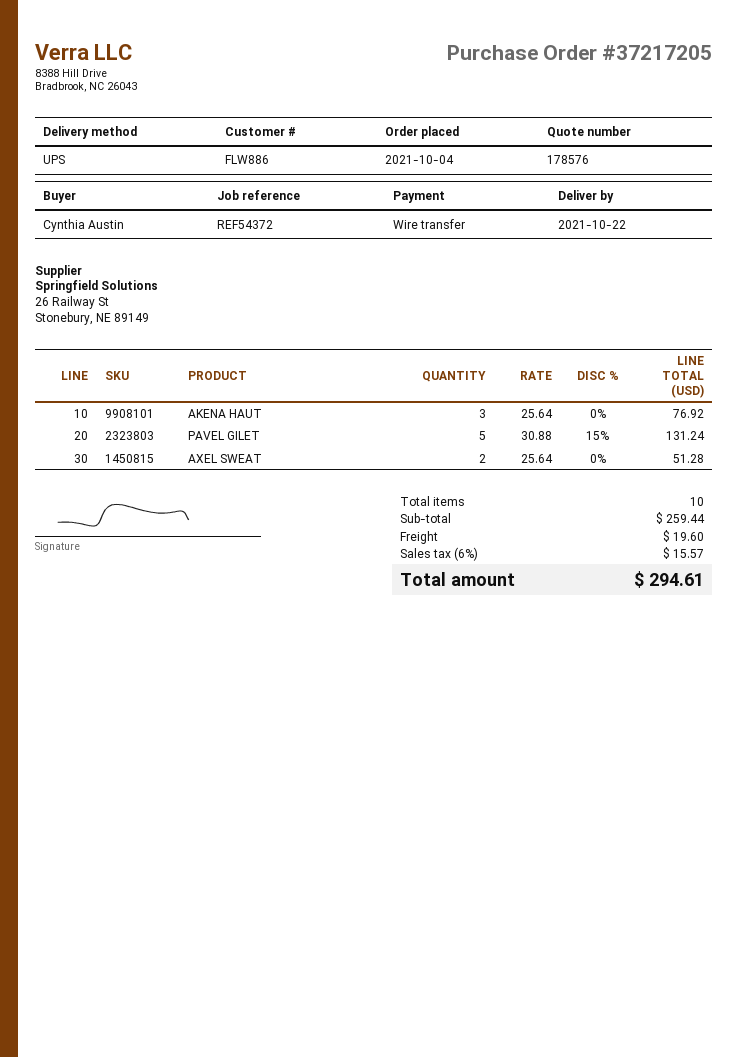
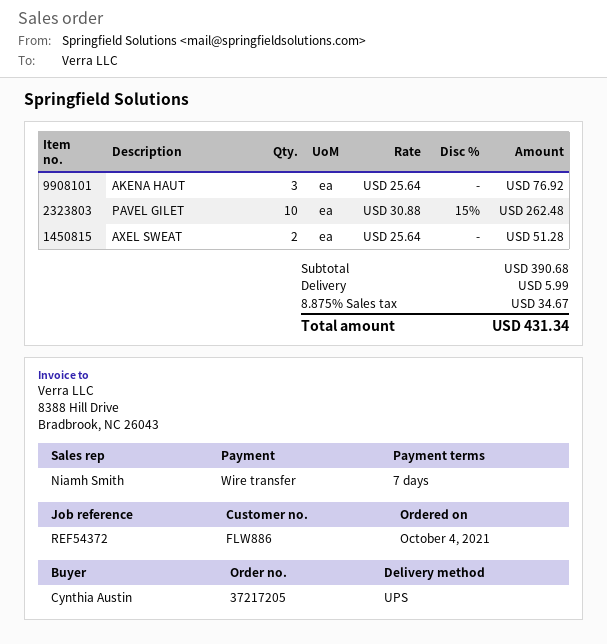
PAVEL GILET: 5 x 30.88 - 15% = 131.24 -> 10 x 30.88 - 15% = 262.48
subtotal: 259.44 -> 390.68
shipping: 19.60 -> 5.99
tax: 6% = 15.57 -> 8.875% = 34.67
total: 294.61 -> 431.34

